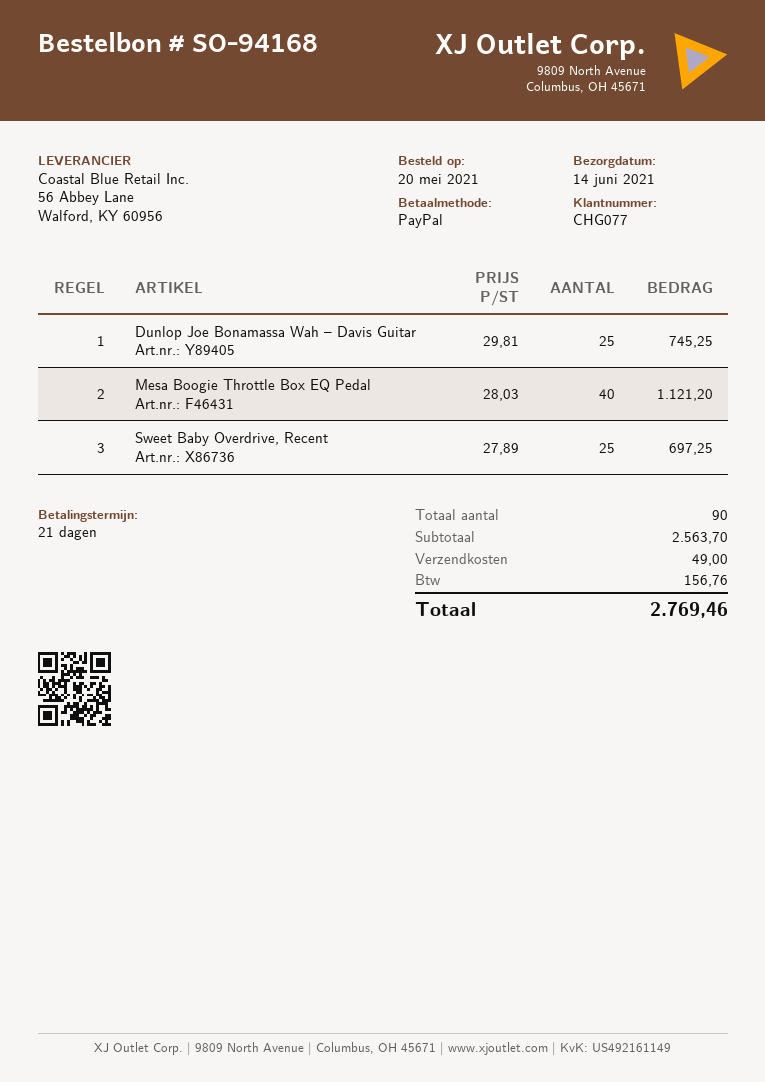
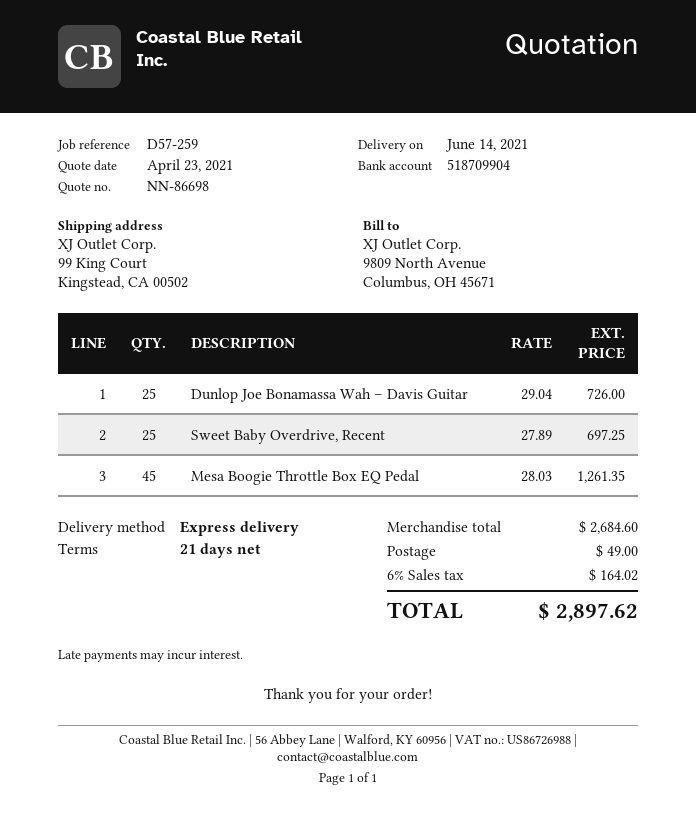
Dunlop Joe Bonamassa Wah – Davis Guitar: 25 x 29.81 = 745.25 -> 25 x 29.04 = 726.00
Mesa Boogie Throttle Box EQ Pedal: 40 x 28.03 = 1121.20 -> 45 x 28.03 = 1261.35
subtotal: 2563.70 -> 2684.60
tax: 156.76 -> 164.02
total: 2769.46 -> 2897.62

